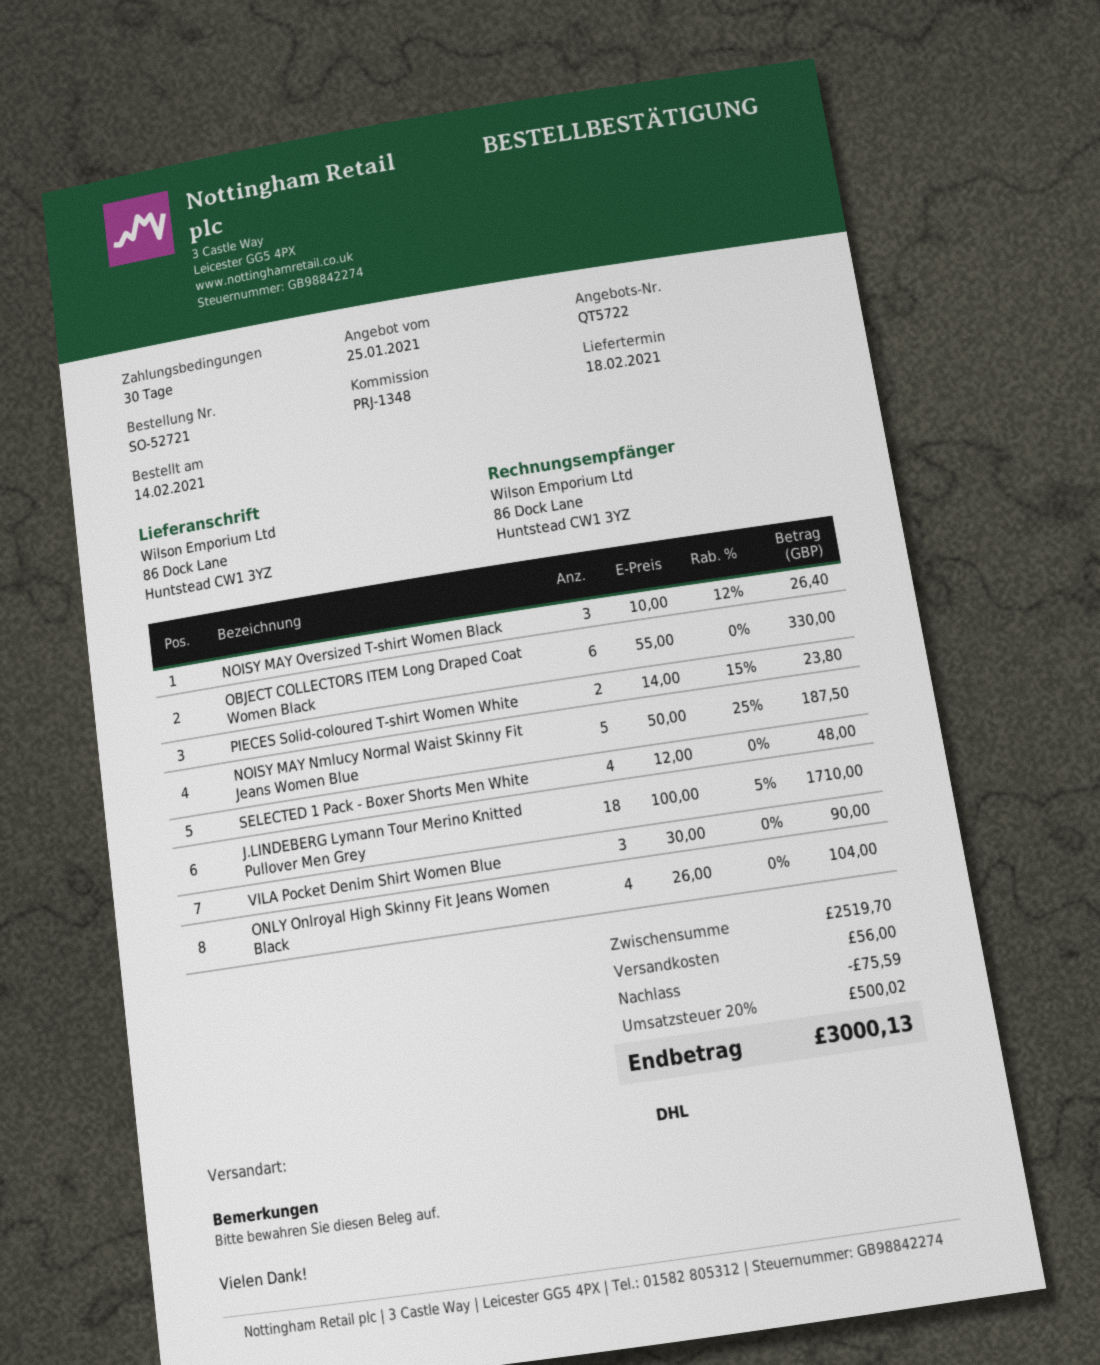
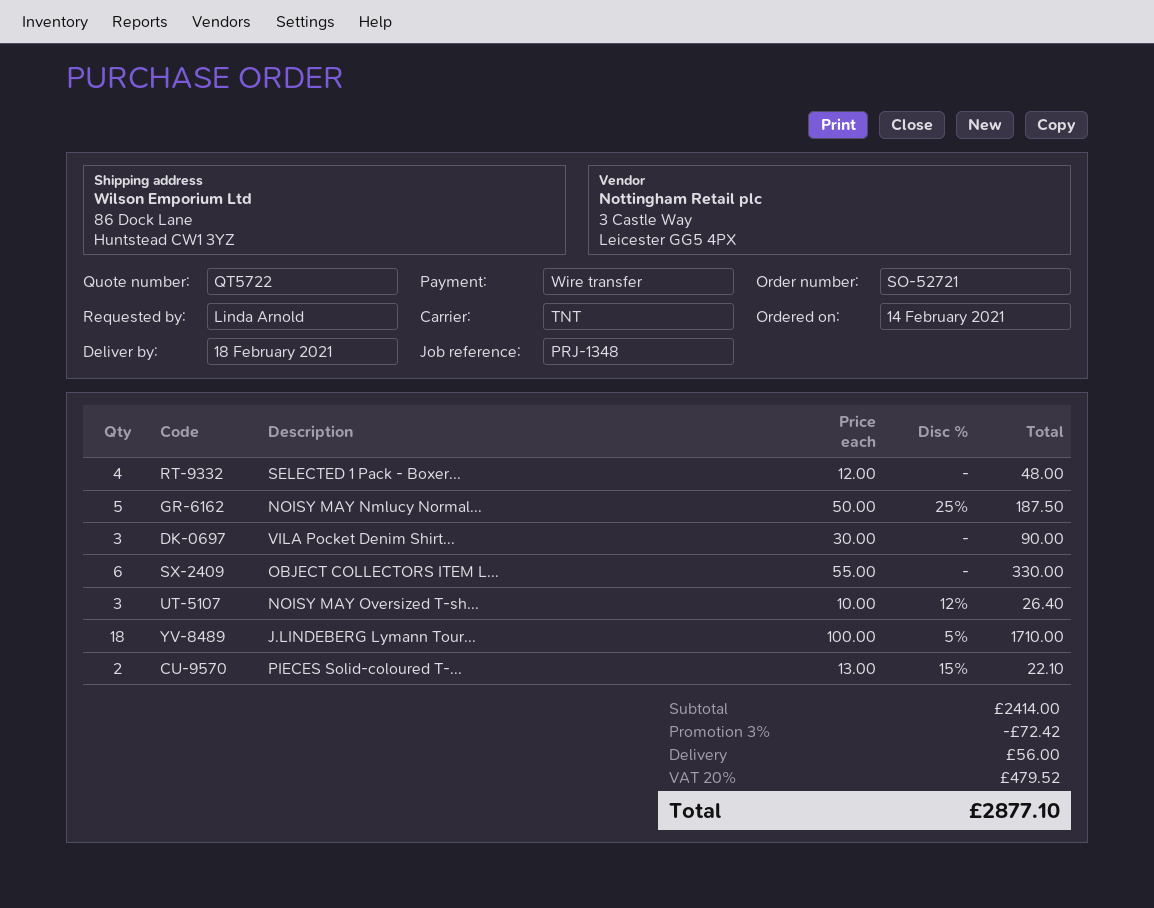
shipping method: DHL -> TNT
PIECES Solid-coloured T-shirt Women White: 2 x 14.00 - 15% = 23.80 -> 2 x 13.00 - 15% = 22.10
ONLY Onlroyal High Skinny Fit Jeans Women Black: 4 x 26.00 = 104.00 -> none
subtotal: 2519.70 -> 2414.00
discount: 75.59 -> 72.42
tax: 20% = 500.02 -> 20% = 479.52
total: 3000.13 -> 2877.10

